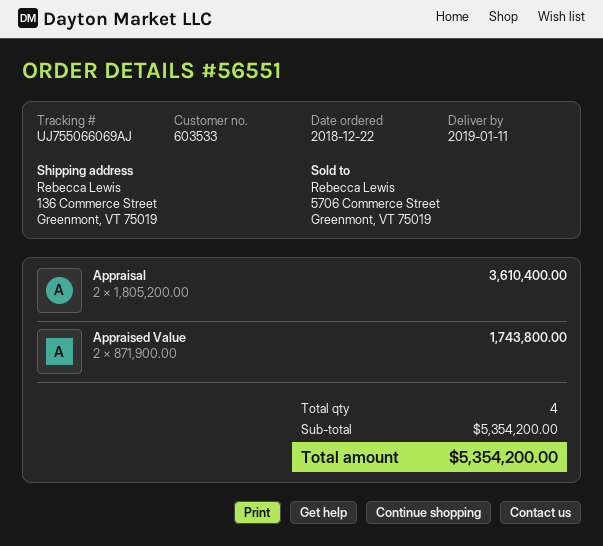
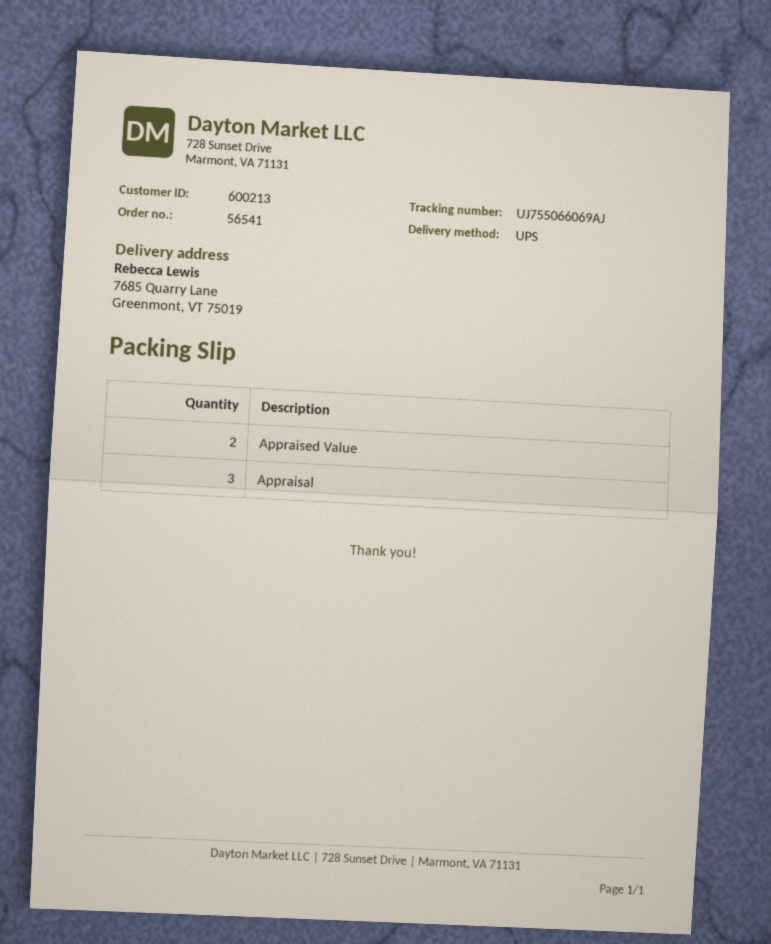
order number: 56551 -> 56541
customer number: 603533 -> 600213
ship to: 136 Commerce Street, Greenmont, VT 75019 -> 7685 Quarry Lane, Greenmont, VT 75019
Appraisal: 2 -> 3

